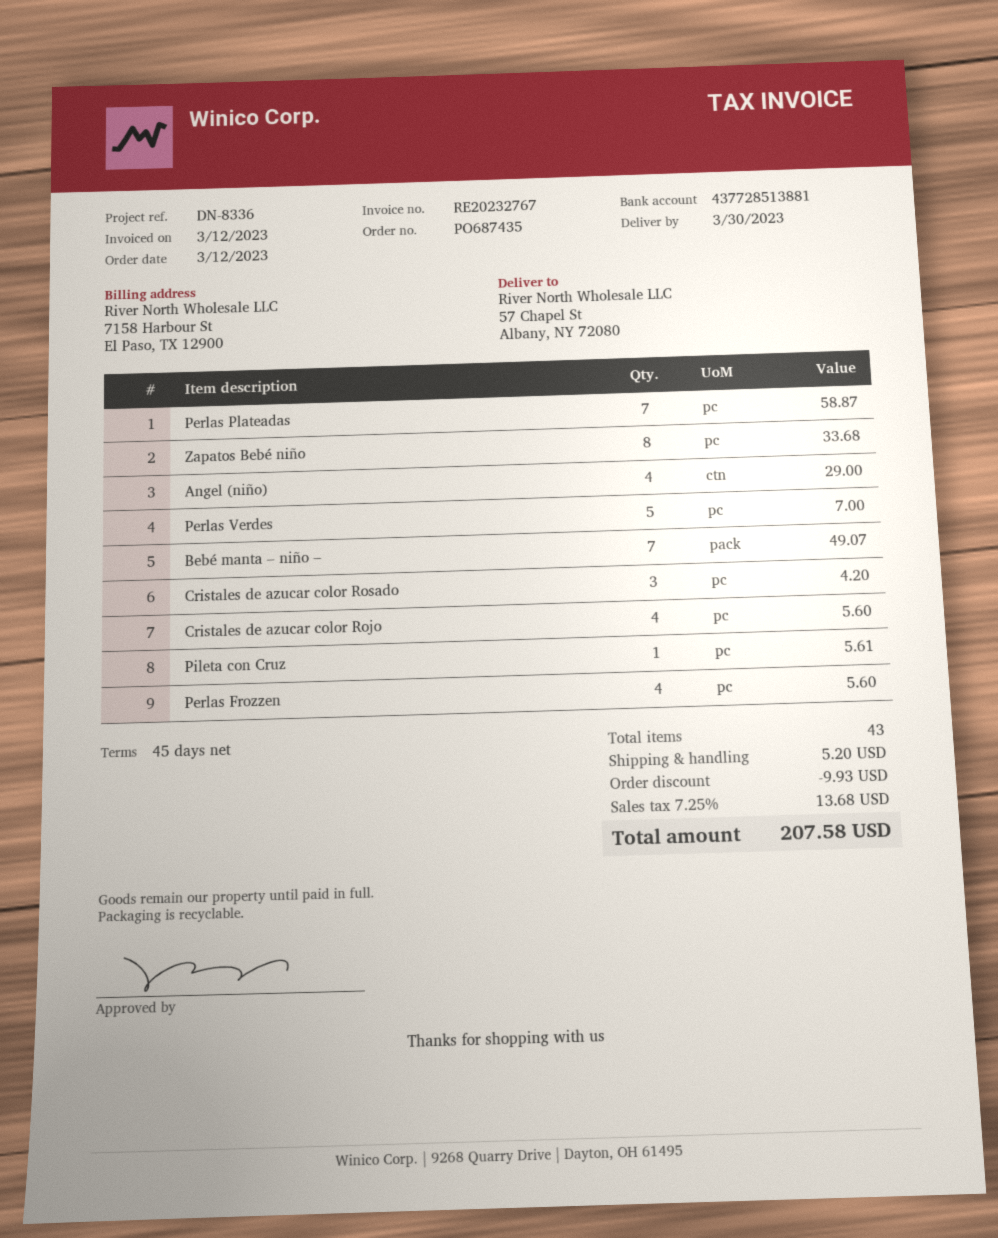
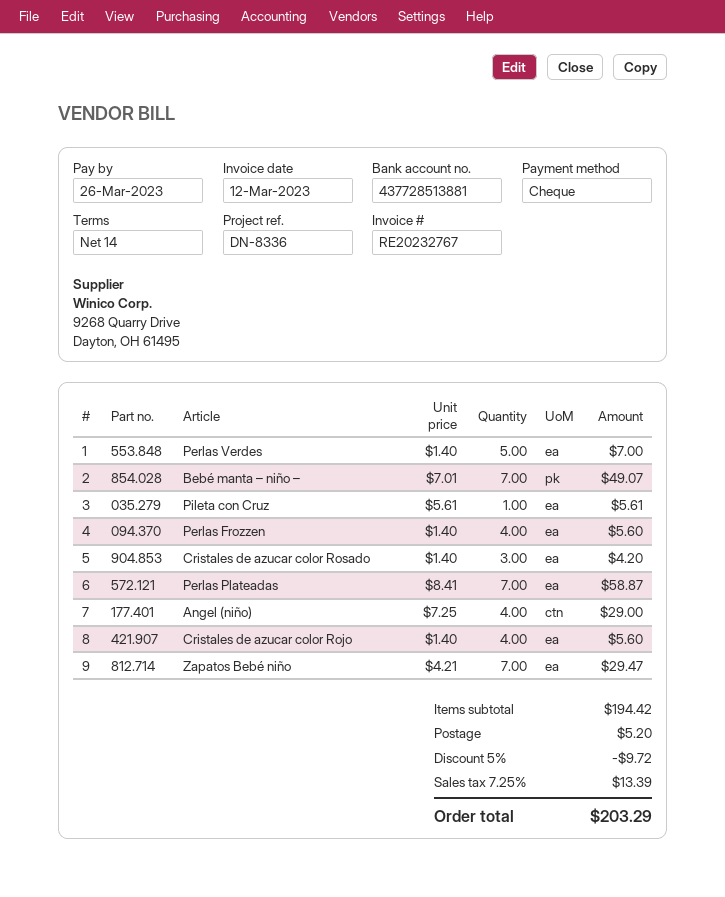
payment terms: 45 days -> 14 days
Zapatos Bebé niño: 8 for 33.68 -> 7 for 29.47
discount: 9.93 -> 9.72
tax: 7.25% = 13.68 -> 7.25% = 13.39
total: 207.58 -> 203.29

